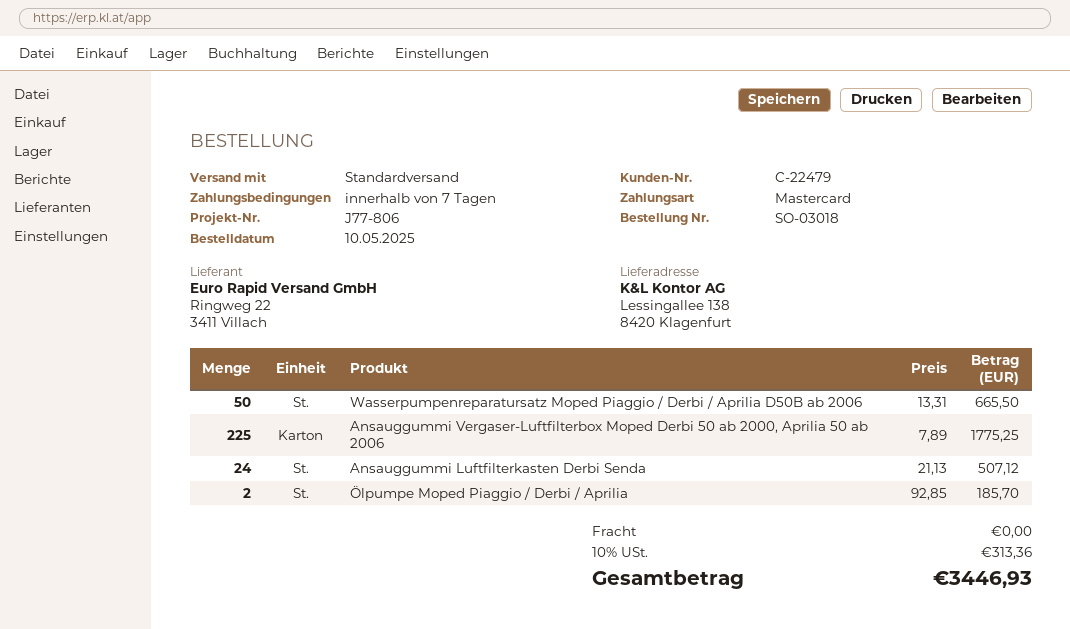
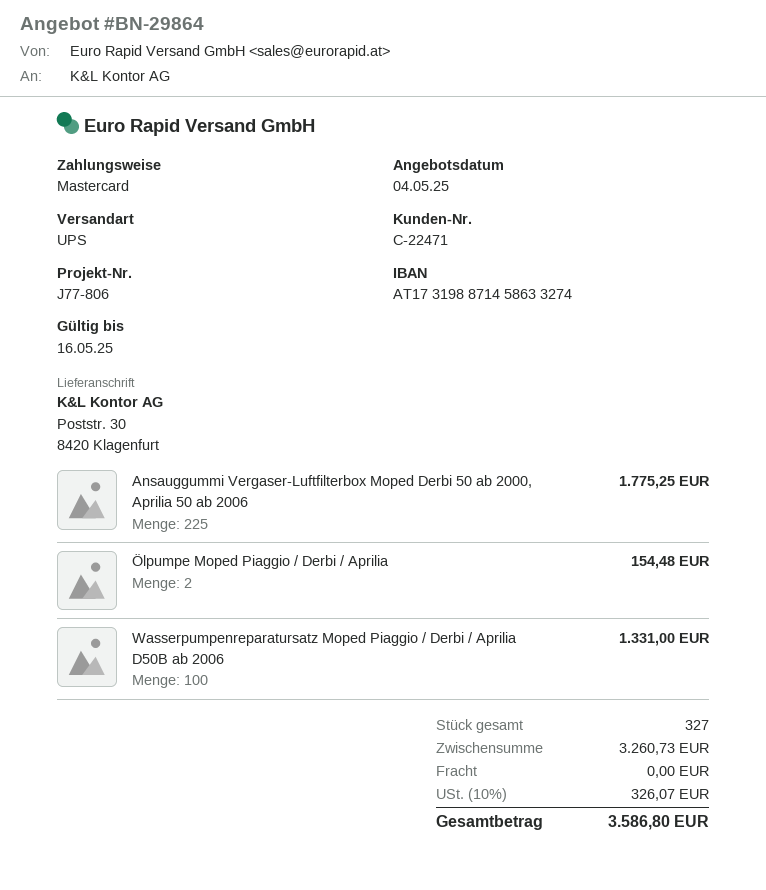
customer number: C-22479 -> C-22471
shipping method: standard -> UPS
ship to: Lessingallee 138, 8420 Klagenfurt -> Poststr. 30, 8420 Klagenfurt
Wasserpumpenreparatursatz Moped Piaggio / Derbi / Aprilia D50B ab 2006: 50 for 665.50 -> 100 for 1331.00
Ansauggummi Luftfilterkasten Derbi Senda: 24 for 507.12 -> none
Ölpumpe Moped Piaggio / Derbi / Aprilia: 2 for 185.70 -> 2 for 154.48
tax: 10% = 313.36 -> 10% = 326.07
total: 3446.93 -> 3586.80

